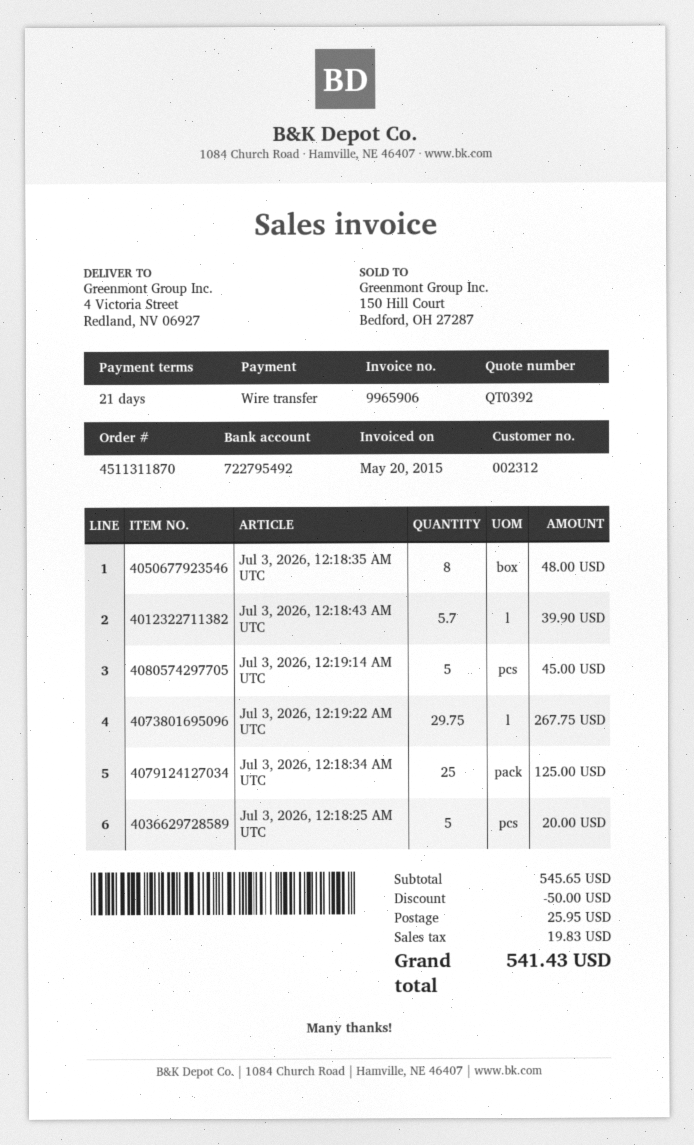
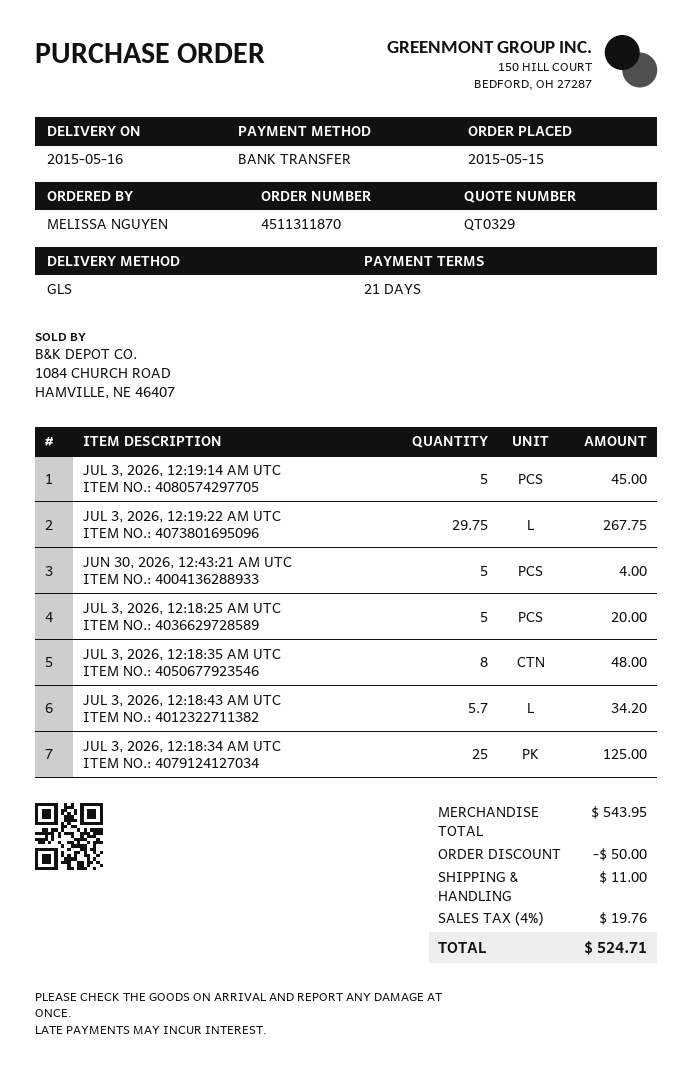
quote number: QT0392 -> QT0329
Jul 3, 2026, 12:18:43 AM UTC: 5.7 for 39.90 -> 5.7 for 34.20
JUN 30, 2026, 12:43:21 AM UTC: none -> 5 for 4.00
subtotal: 545.65 -> 543.95
shipping: 25.95 -> 11.00
tax: 19.83 -> 19.76
total: 541.43 -> 524.71

